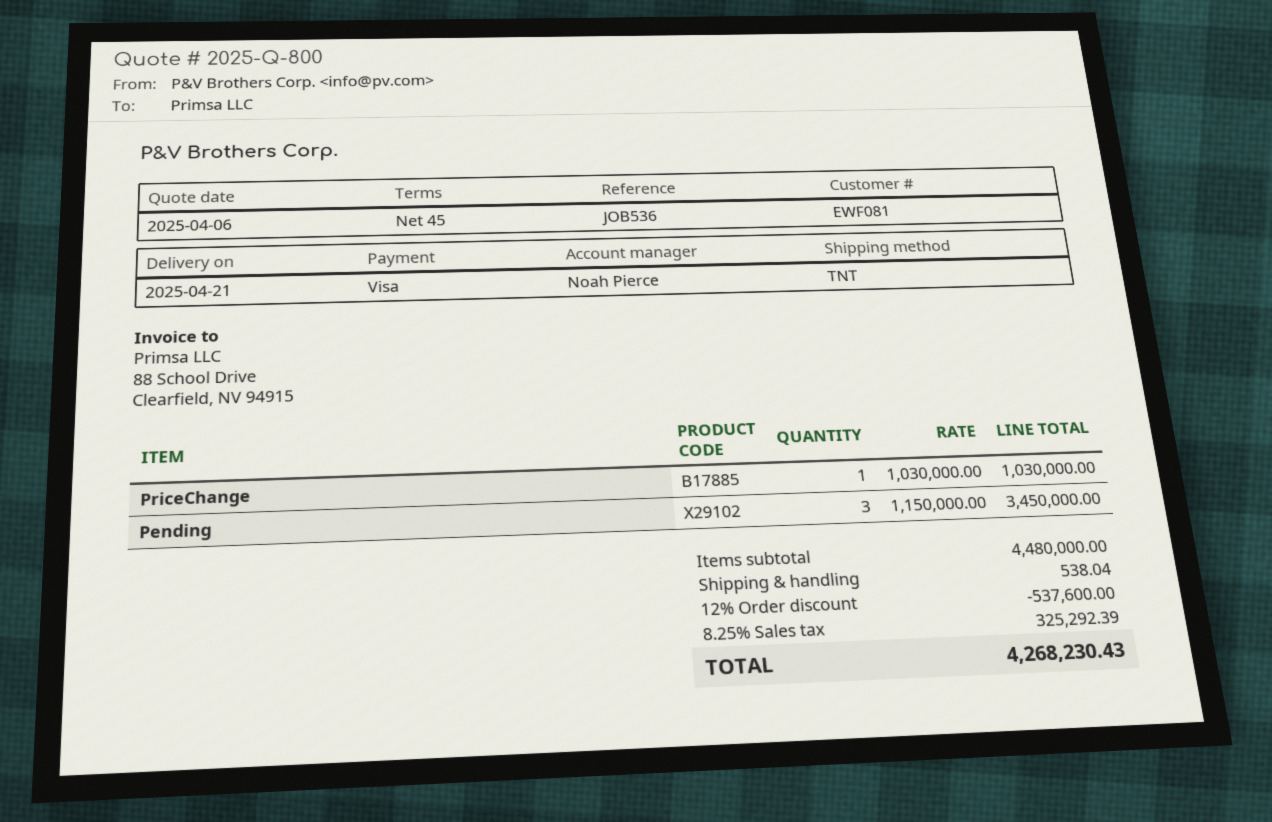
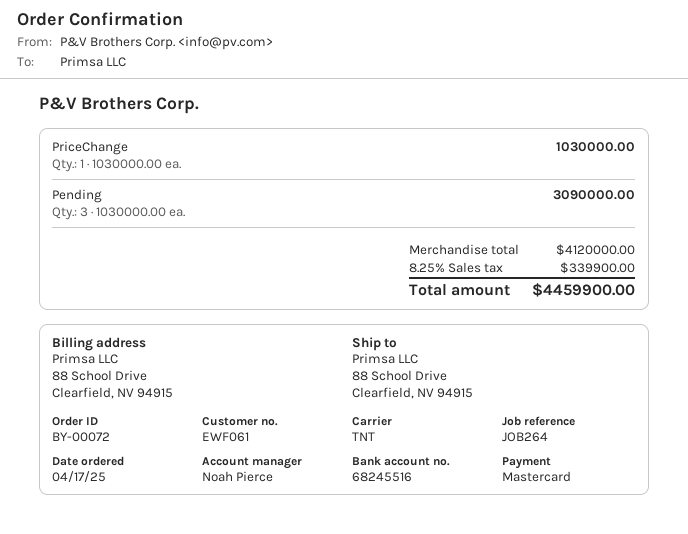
customer number: EWF081 -> EWF061
reference: JOB536 -> JOB264
payment method: Visa -> Mastercard
Pending: 3 x 1150000.00 = 3450000.00 -> 3 x 1030000.00 = 3090000.00
subtotal: 4480000.00 -> 4120000.00
discount: 12% = 537600.00 -> none
shipping: 538.04 -> none
tax: 8.25% = 325292.39 -> 8.25% = 339900.00
total: 4268230.43 -> 4459900.00

